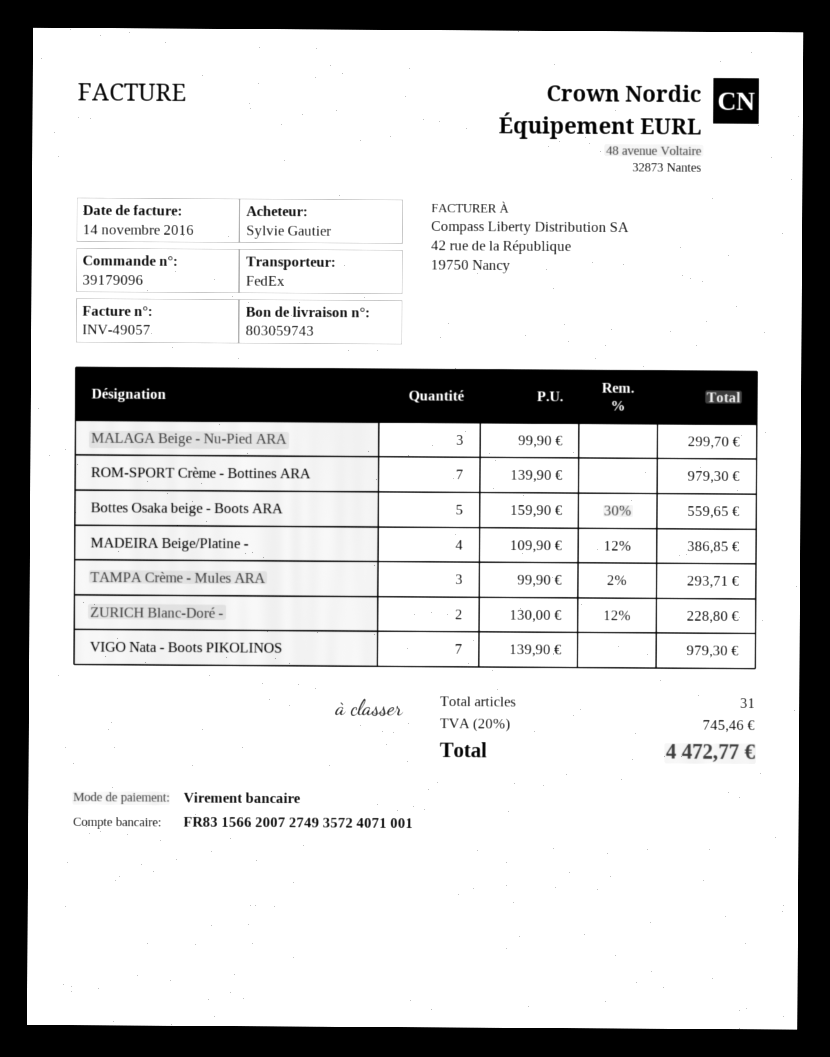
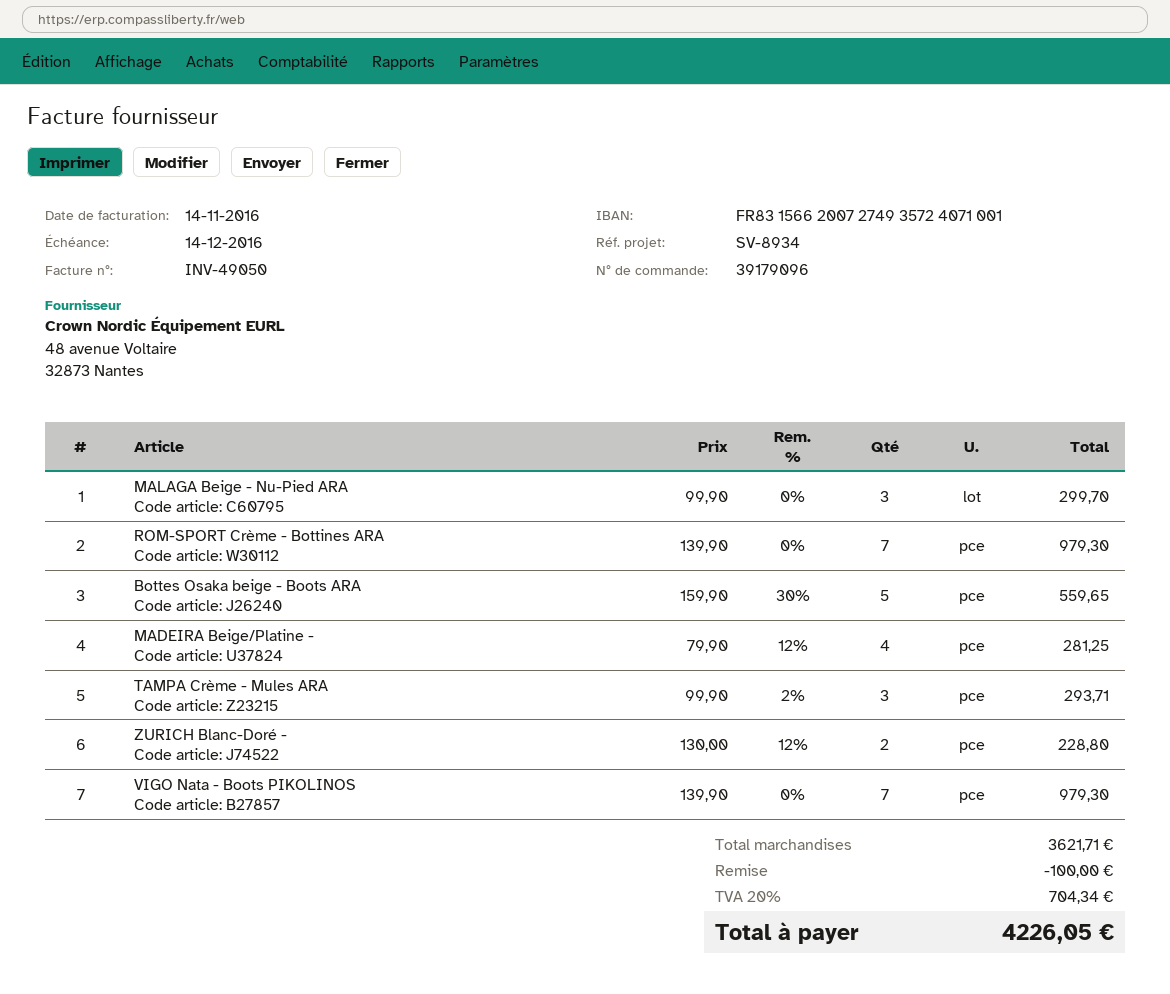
invoice number: INV-49057 -> INV-49050
MADEIRA Beige/Platine -: 4 x 109.90 - 12% = 386.85 -> 4 x 79.90 - 12% = 281.25
discount: none -> 100.00
tax: 20% = 745.46 -> 20% = 704.34
total: 4472.77 -> 4226.05

